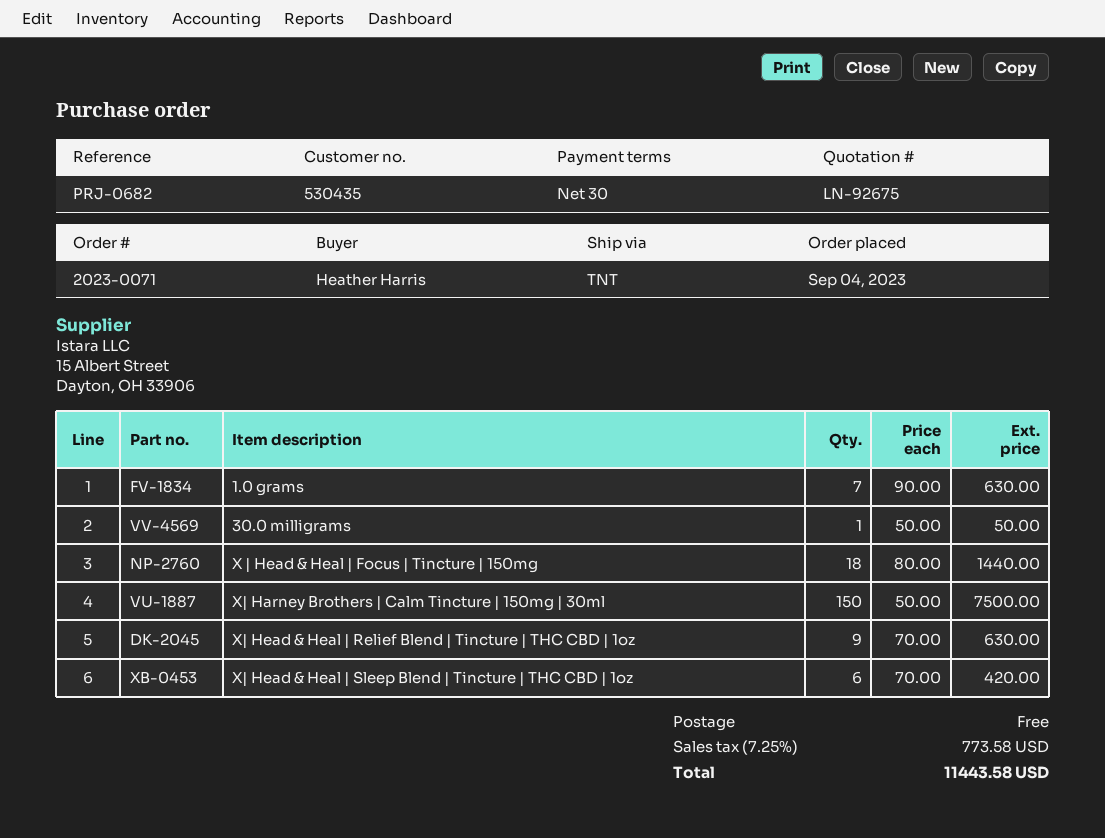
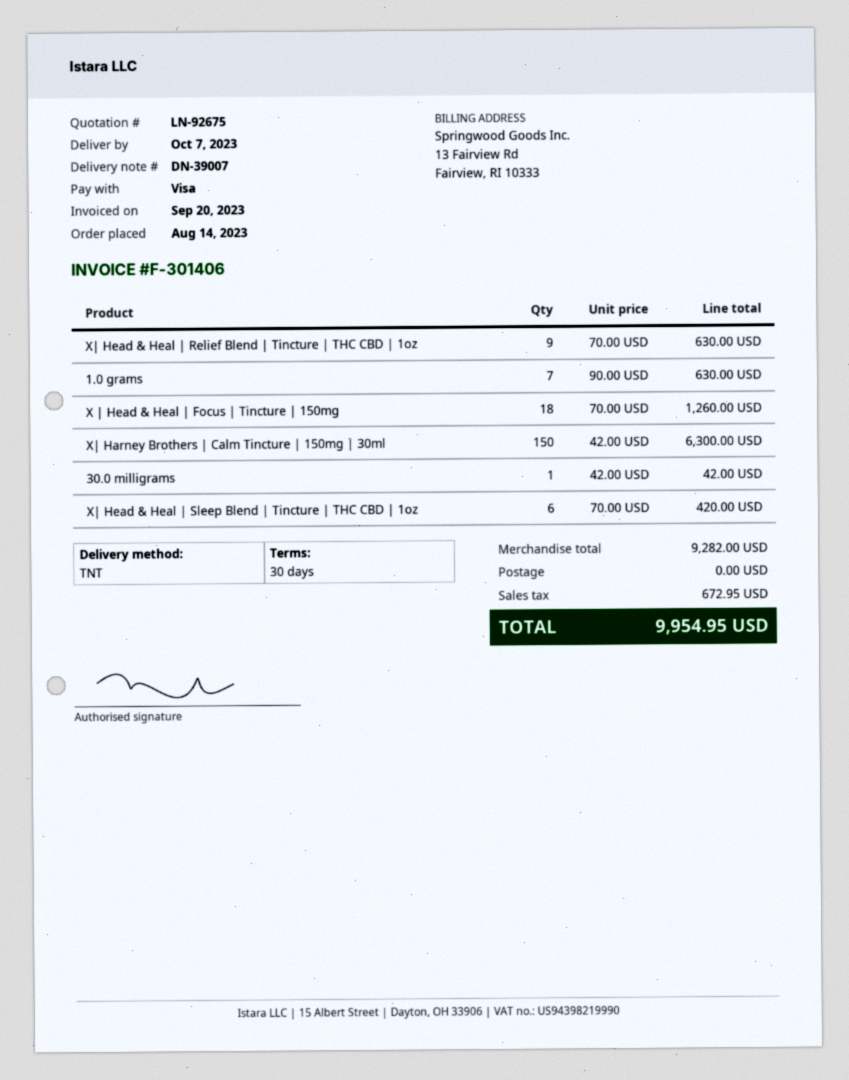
order date: 2023-09-04 -> 2023-08-14
30.0 milligrams: 1 x 50.00 = 50.00 -> 1 x 42.00 = 42.00
X | Head & Heal | Focus | Tincture | 150mg: 18 x 80.00 = 1440.00 -> 18 x 70.00 = 1260.00
X| Harney Brothers | Calm Tincture | 150mg | 30ml: 150 x 50.00 = 7500.00 -> 150 x 42.00 = 6300.00
tax: 773.58 -> 672.95
total: 11443.58 -> 9954.95

